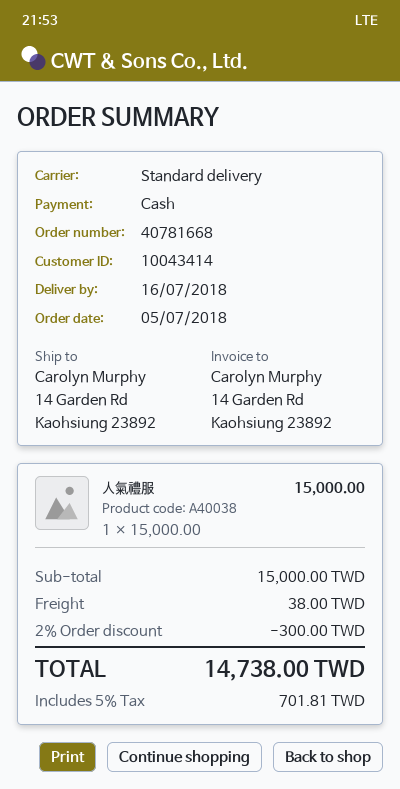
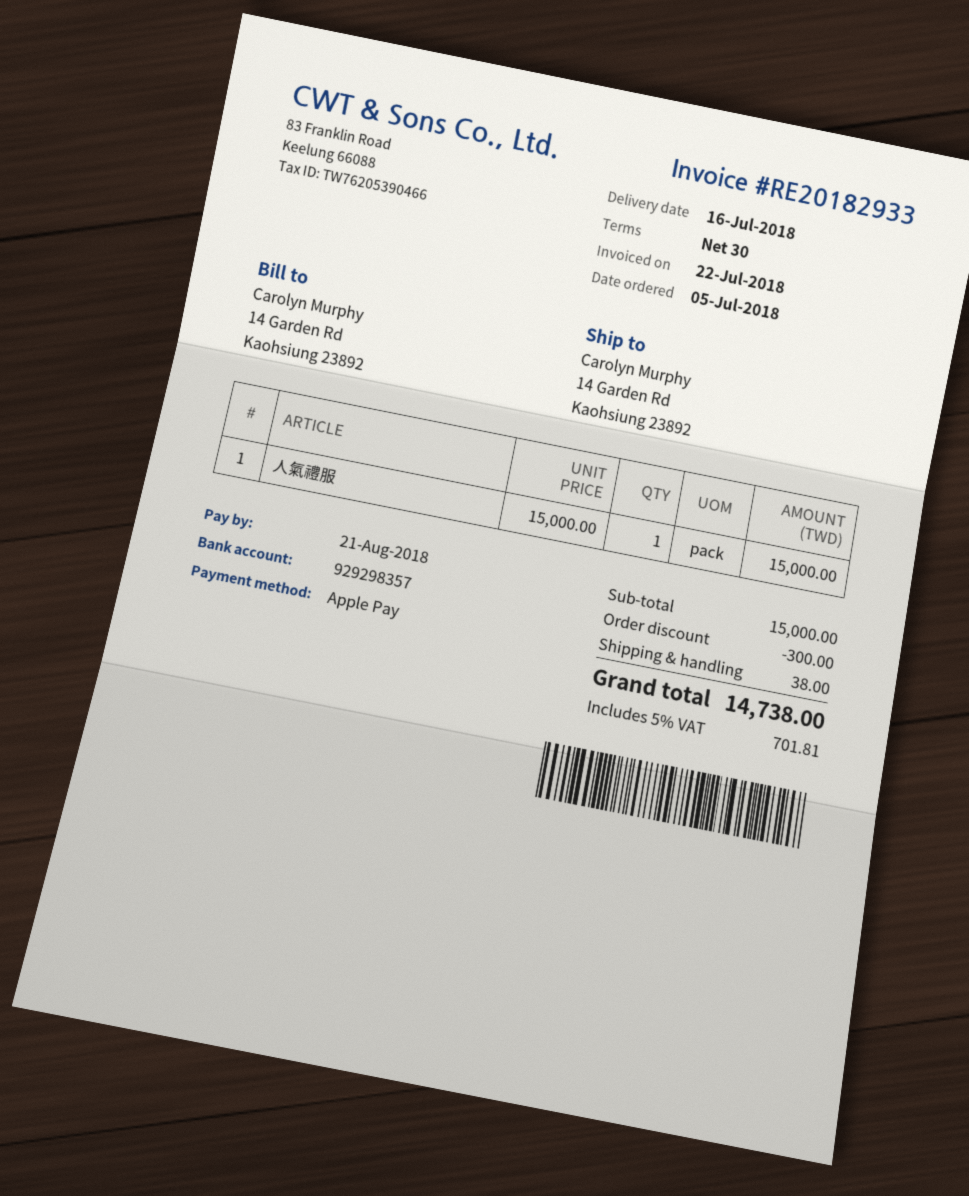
payment method: cash -> Apple Pay

